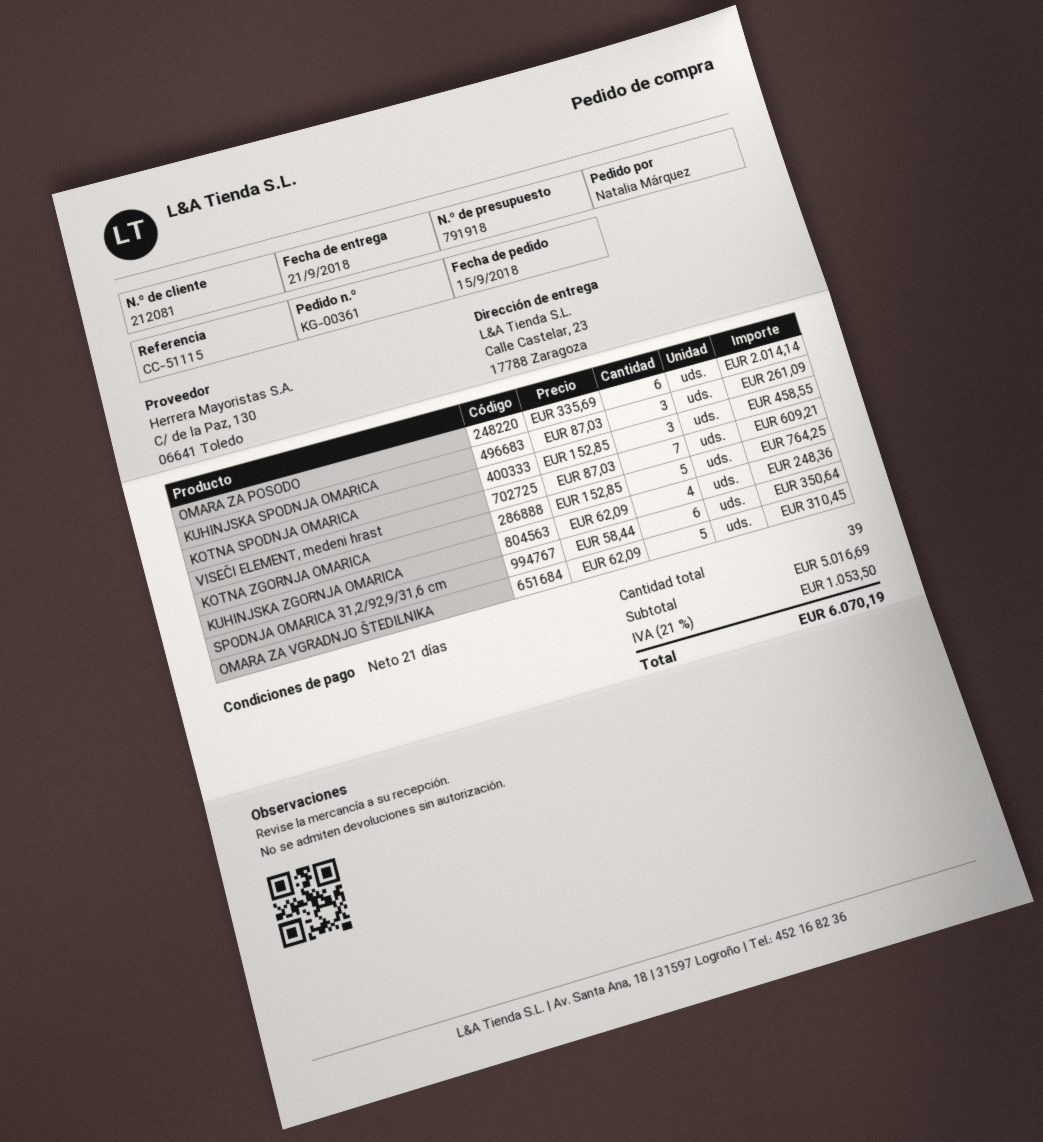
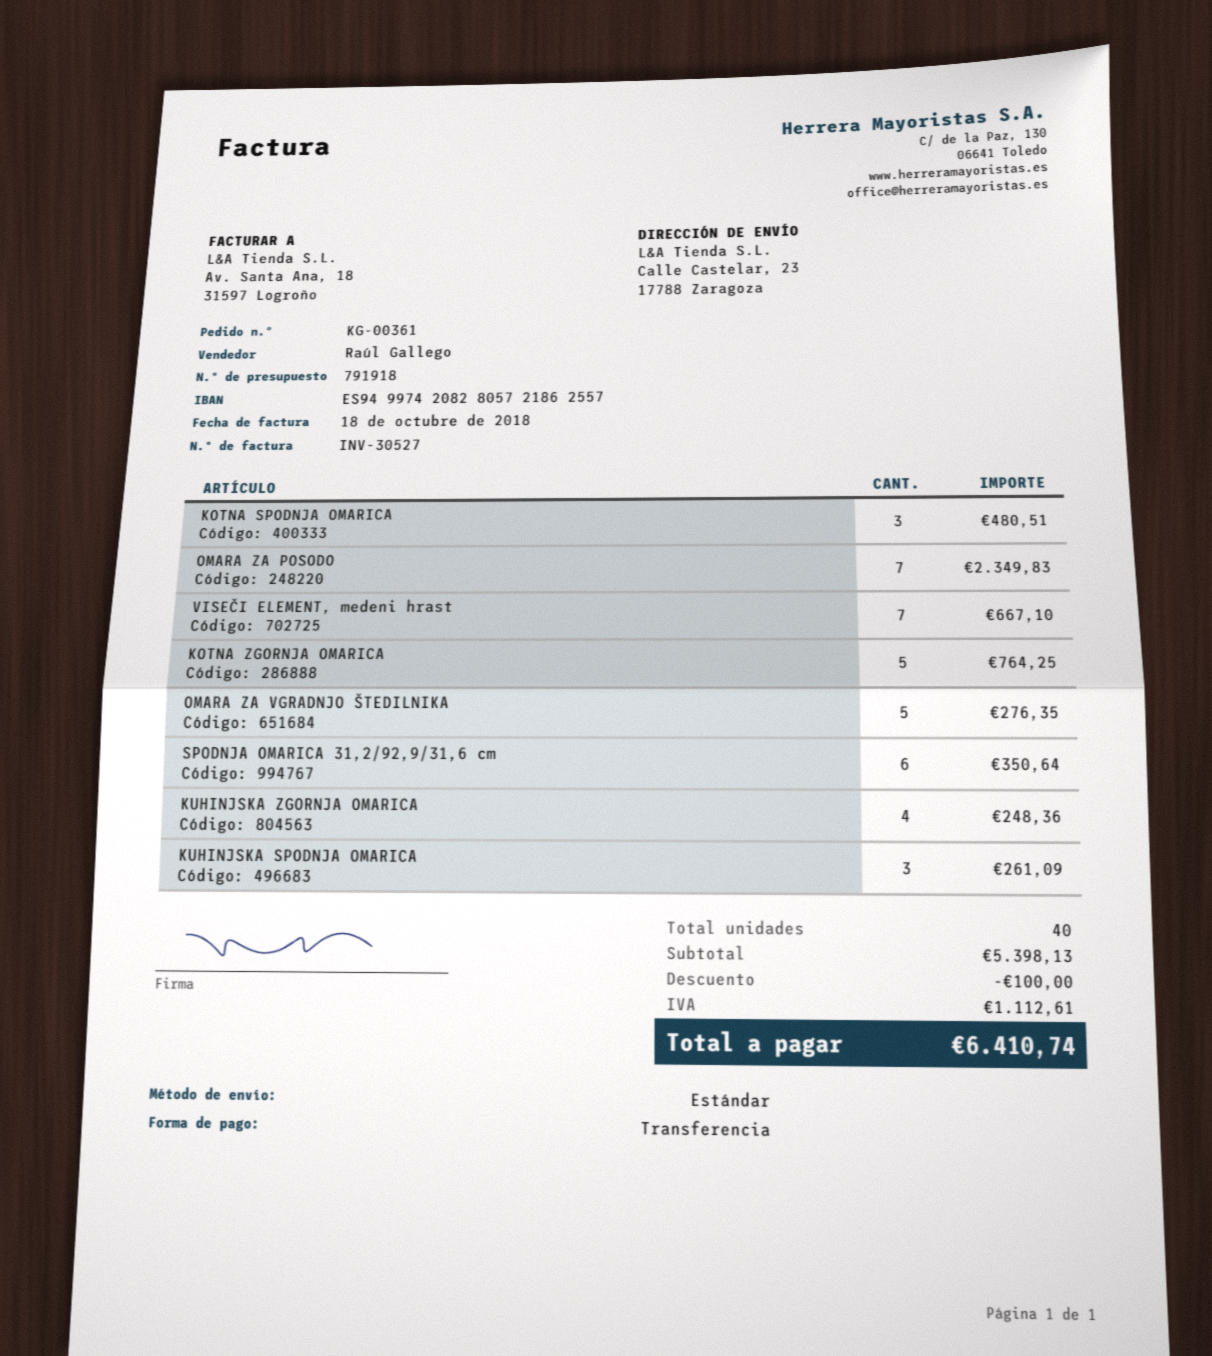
OMARA ZA POSODO: 6 for 2014.14 -> 7 for 2349.83
KOTNA SPODNJA OMARICA: 3 for 458.55 -> 3 for 480.51
VISEČI ELEMENT, medeni hrast: 7 for 609.21 -> 7 for 667.10
OMARA ZA VGRADNJO ŠTEDILNIKA: 5 for 310.45 -> 5 for 276.35
total quantity: 39 -> 40
subtotal: 5016.69 -> 5398.13
discount: none -> 100.00
tax: 1053.50 -> 1112.61
total: 6070.19 -> 6410.74

